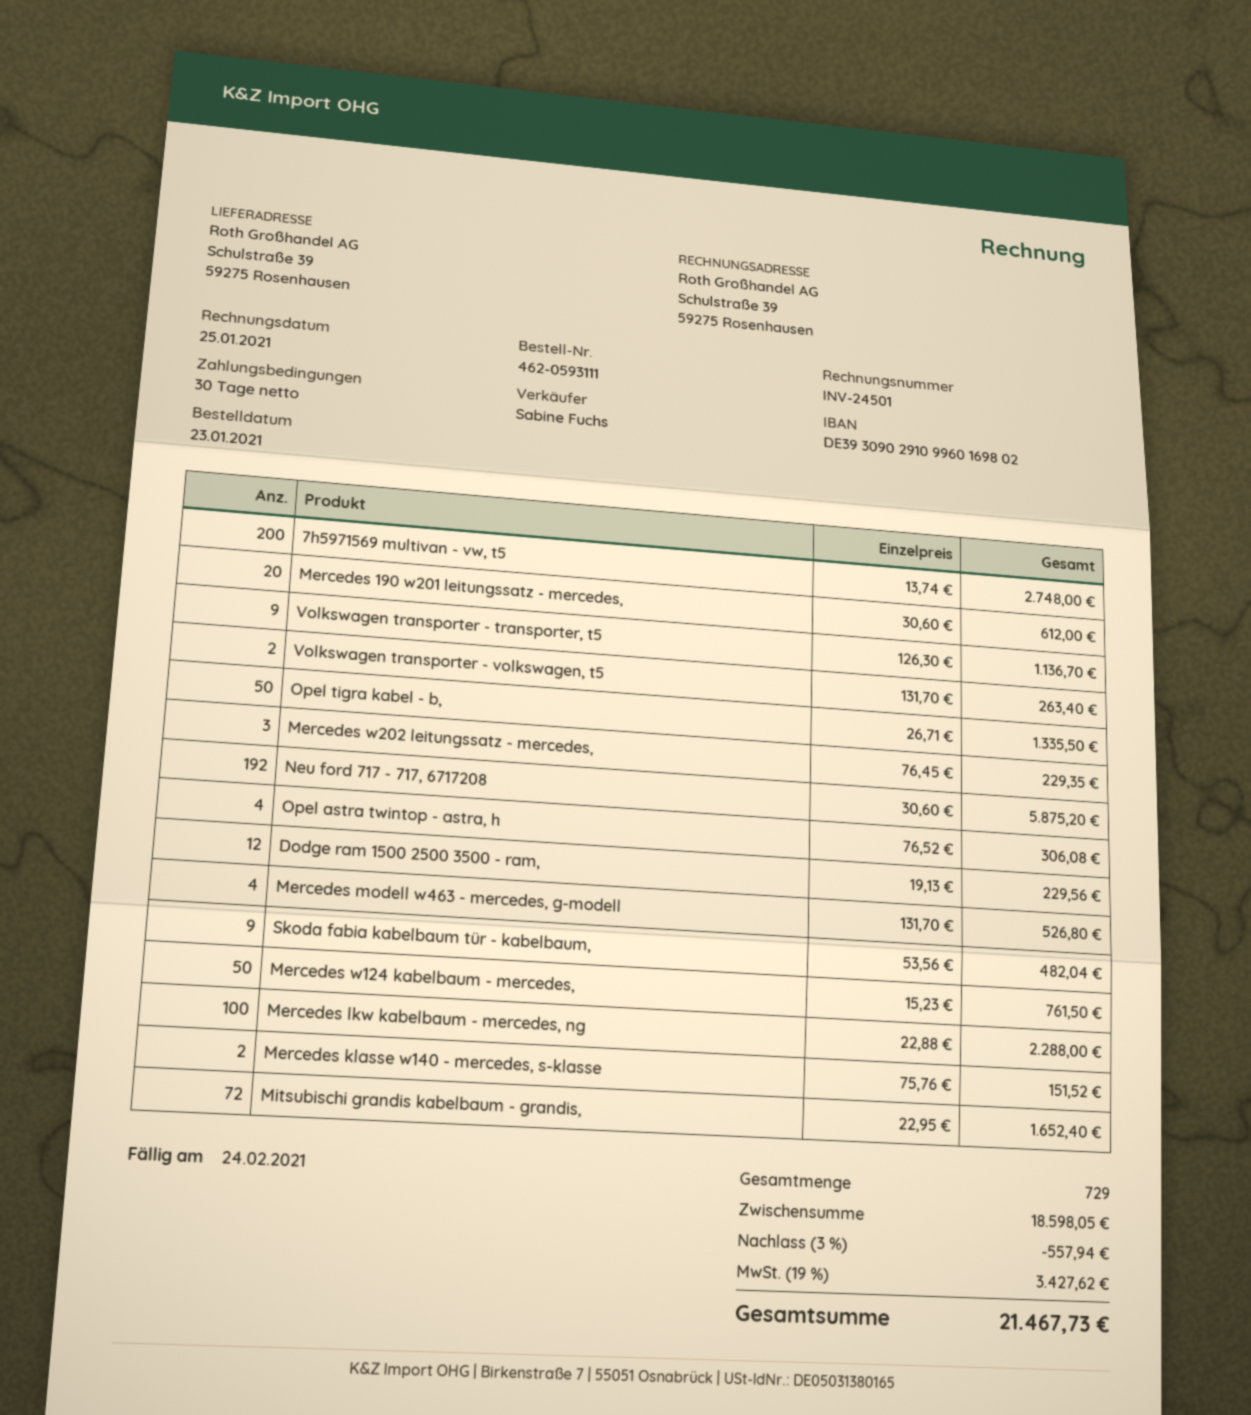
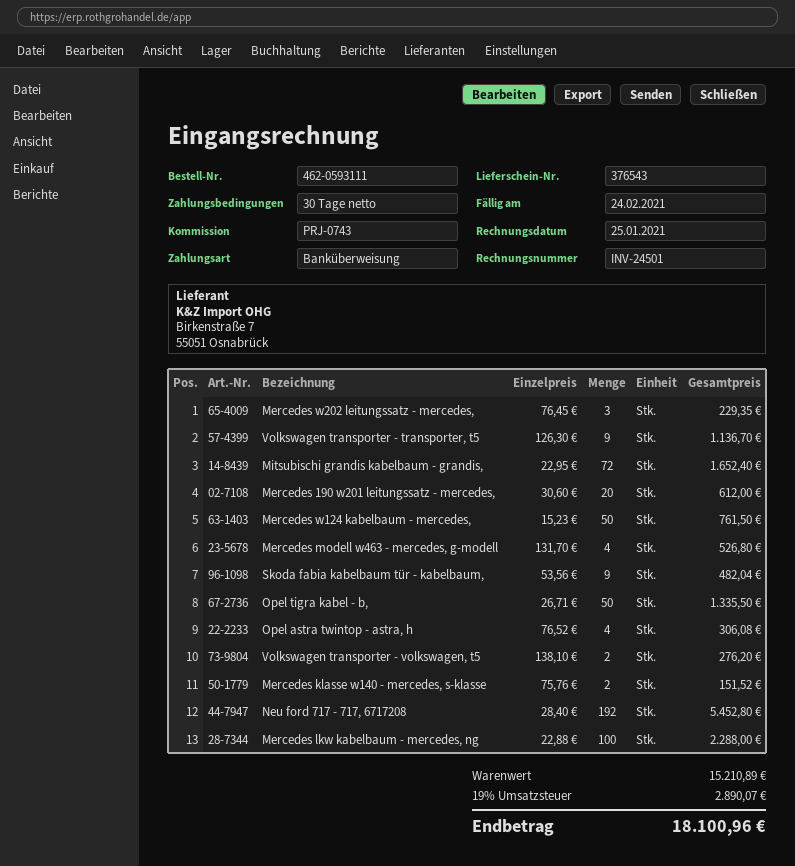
7h5971569 multivan - vw, t5: 200 x 13.74 = 2748.00 -> none
Volkswagen transporter - volkswagen, t5: 2 x 131.70 = 263.40 -> 2 x 138.10 = 276.20
Neu ford 717 - 717, 6717208: 192 x 30.60 = 5875.20 -> 192 x 28.40 = 5452.80
Dodge ram 1500 2500 3500 - ram,: 12 x 19.13 = 229.56 -> none
subtotal: 18598.05 -> 15210.89
discount: 3% = 557.94 -> none
tax: 19% = 3427.62 -> 19% = 2890.07
total: 21467.73 -> 18100.96

